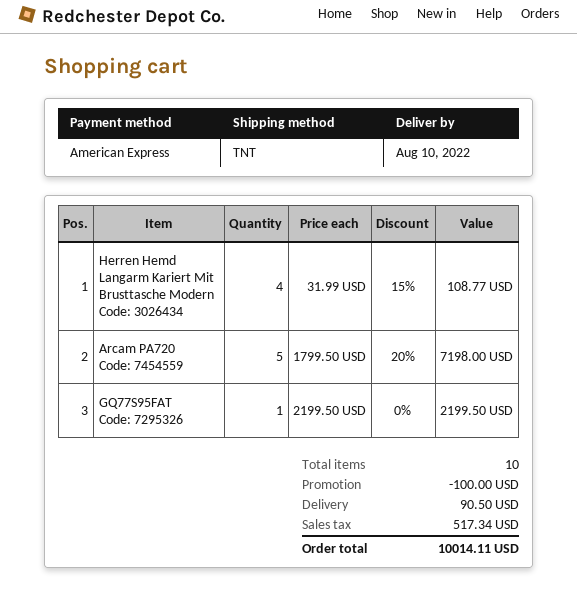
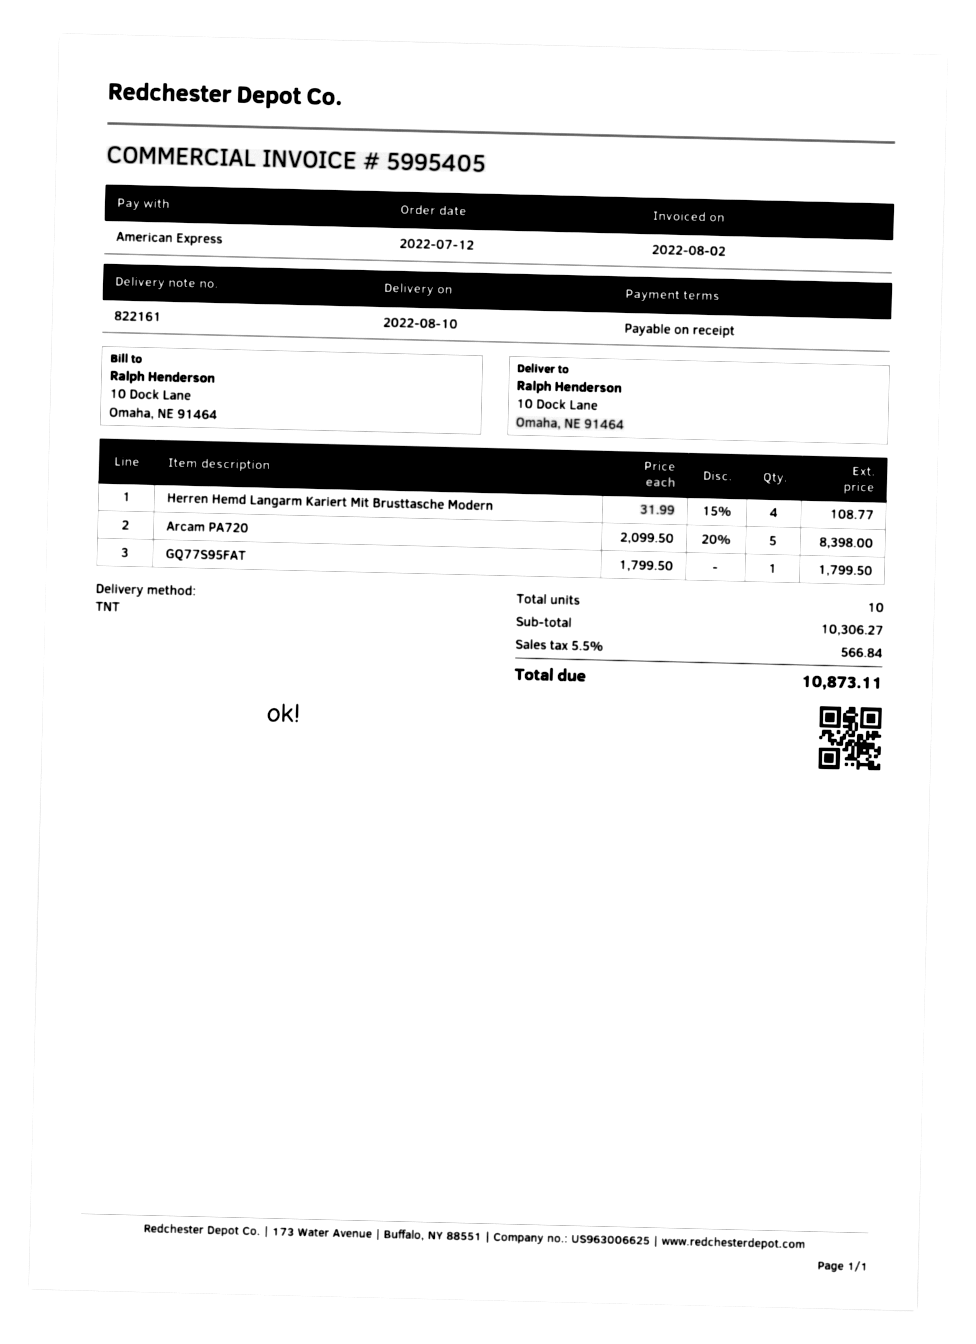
Arcam PA720: 5 x 1799.50 - 20% = 7198.00 -> 5 x 2099.50 - 20% = 8398.00
GQ77S95FAT: 1 x 2199.50 = 2199.50 -> 1 x 1799.50 = 1799.50
discount: 100.00 -> none
shipping: 90.50 -> none
tax: 517.34 -> 566.84
total: 10014.11 -> 10873.11

